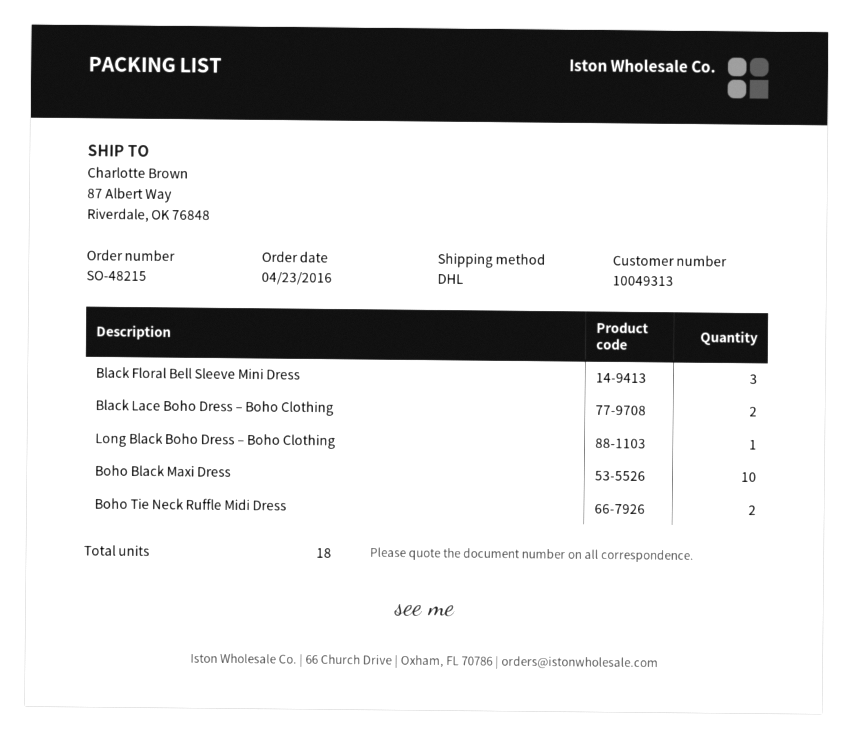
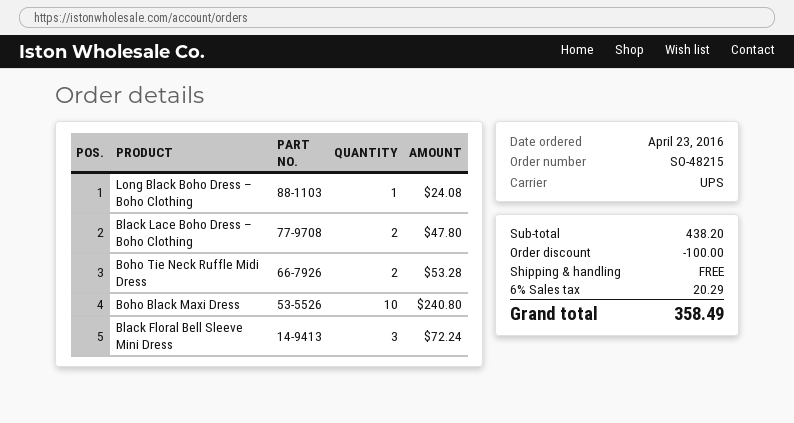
shipping method: DHL -> UPS

